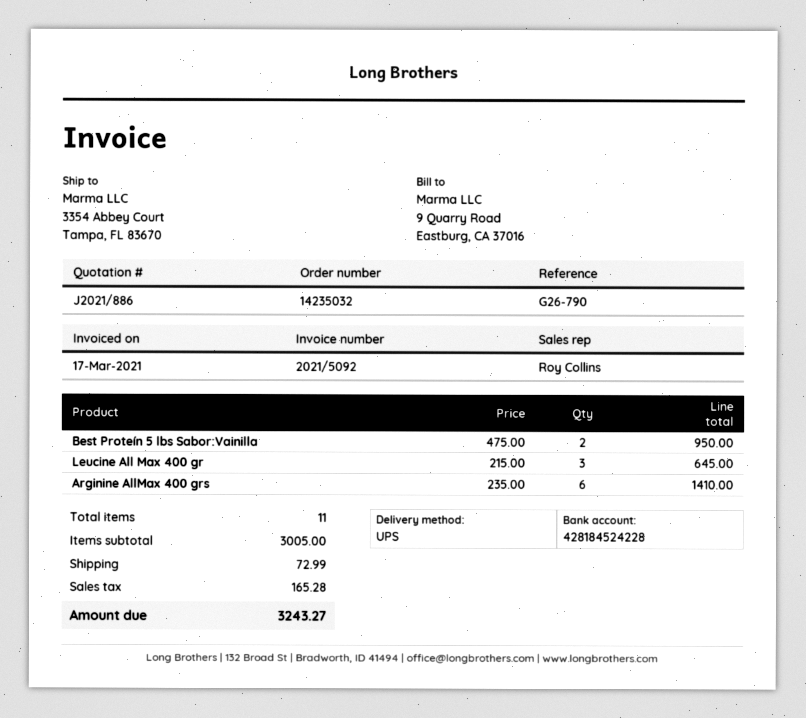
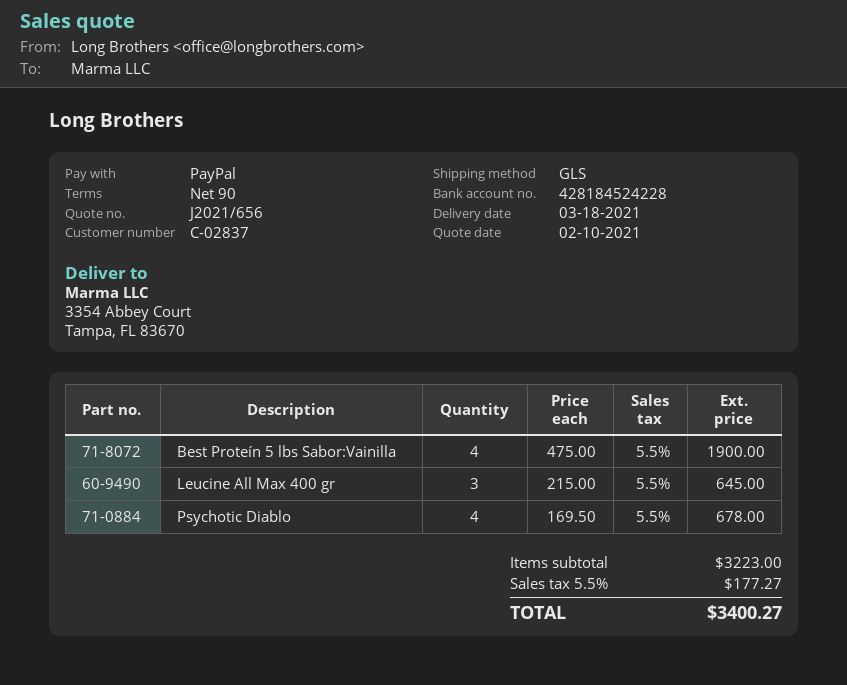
quote number: J2021/886 -> J2021/656
shipping method: UPS -> GLS
Best Proteín 5 lbs Sabor:Vainilla: 2 x 475.00 = 950.00 -> 4 x 475.00 = 1900.00
Arginine AllMax 400 grs: 6 x 235.00 = 1410.00 -> none
Psychotic Diablo: none -> 4 x 169.50 = 678.00
subtotal: 3005.00 -> 3223.00
shipping: 72.99 -> none
tax: 165.28 -> 177.27
total: 3243.27 -> 3400.27

